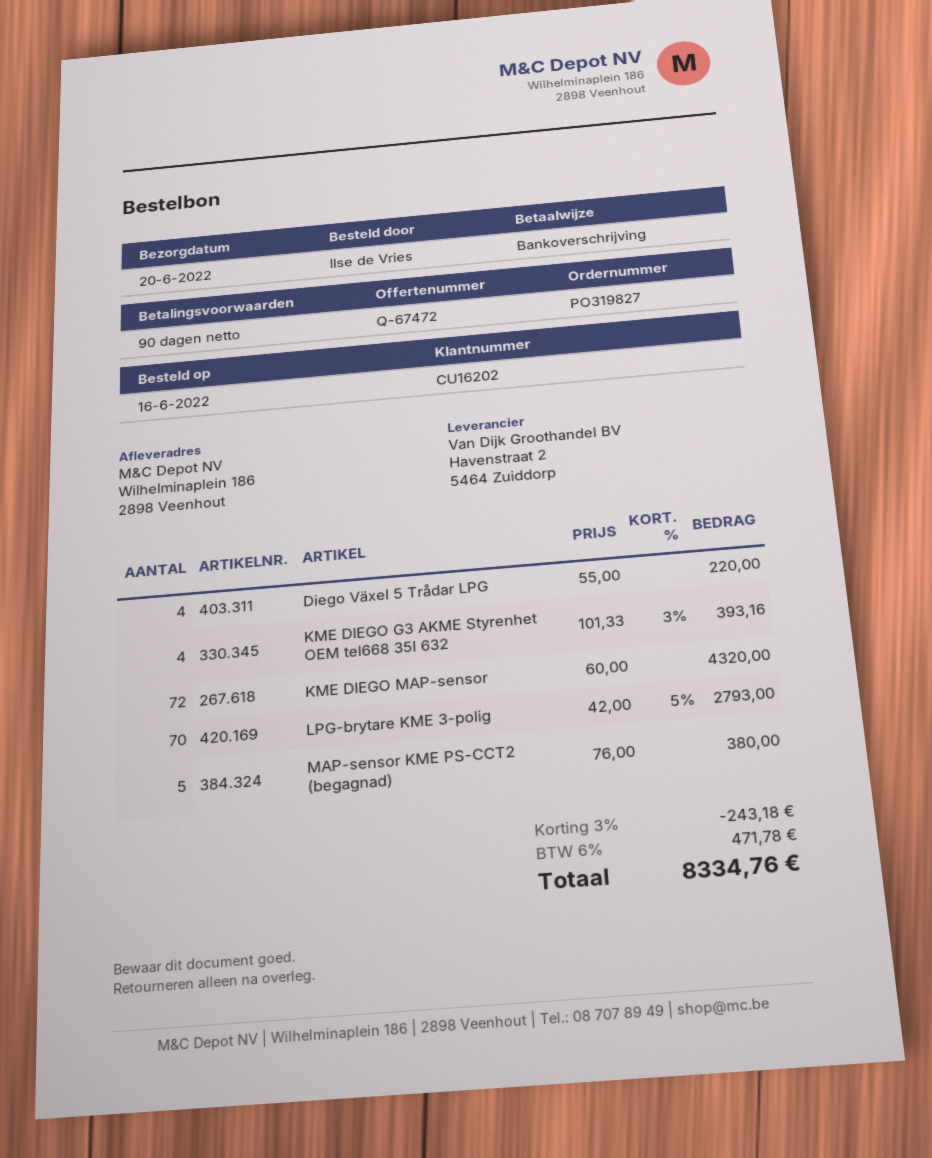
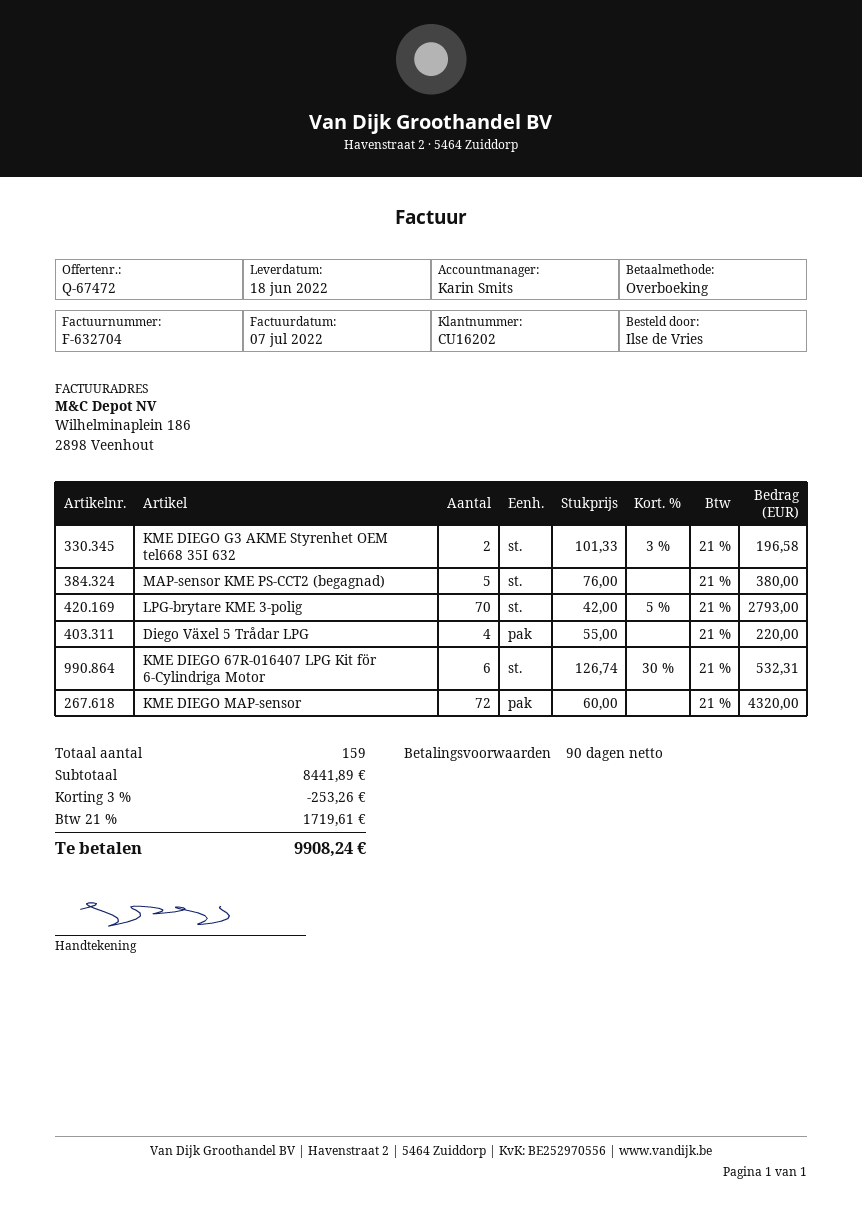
delivery date: 2022-06-20 -> 2022-06-18
KME DIEGO G3 AKME Styrenhet OEM tel668 35I 632: 4 x 101.33 - 3% = 393.16 -> 2 x 101.33 - 3% = 196.58
KME DIEGO 67R-016407 LPG Kit för 6-Cylindriga Motor: none -> 6 x 126.74 - 30% = 532.31
discount: 3% = 243.18 -> 3% = 253.26
tax: 6% = 471.78 -> 21% = 1719.61
total: 8334.76 -> 9908.24

